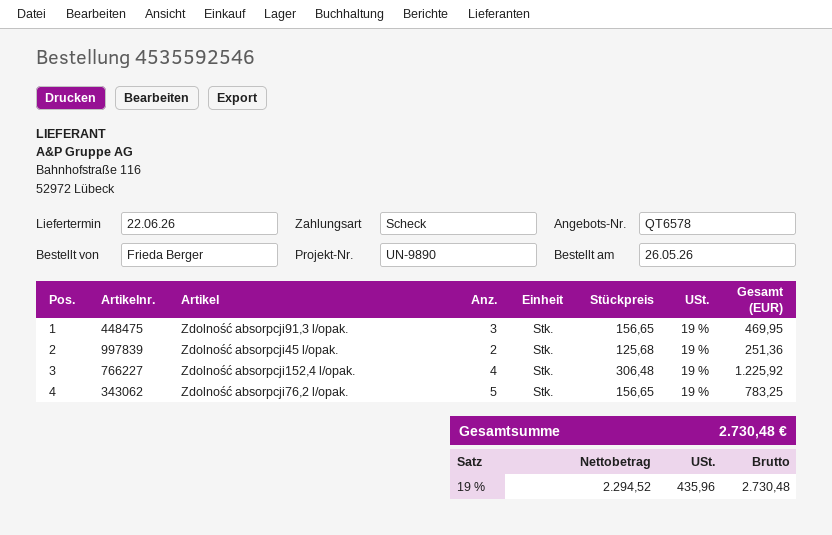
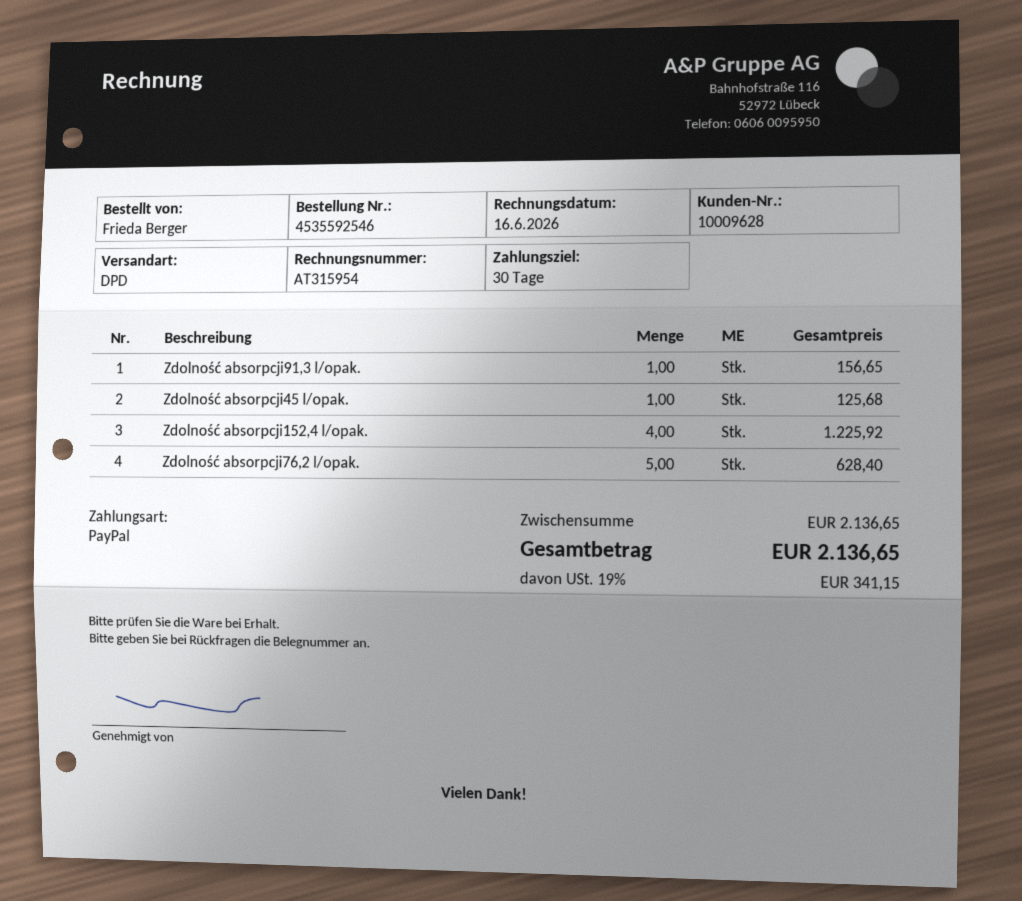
payment method: cheque -> PayPal
Zdolność absorpcji91,3 l/opak.: 3 for 469.95 -> 1 for 156.65
Zdolność absorpcji45 l/opak.: 2 for 251.36 -> 1 for 125.68
Zdolność absorpcji76,2 l/opak.: 5 for 783.25 -> 5 for 628.40
tax: 19% = 435.96 -> 19% = 341.15
total: 2730.48 -> 2136.65

